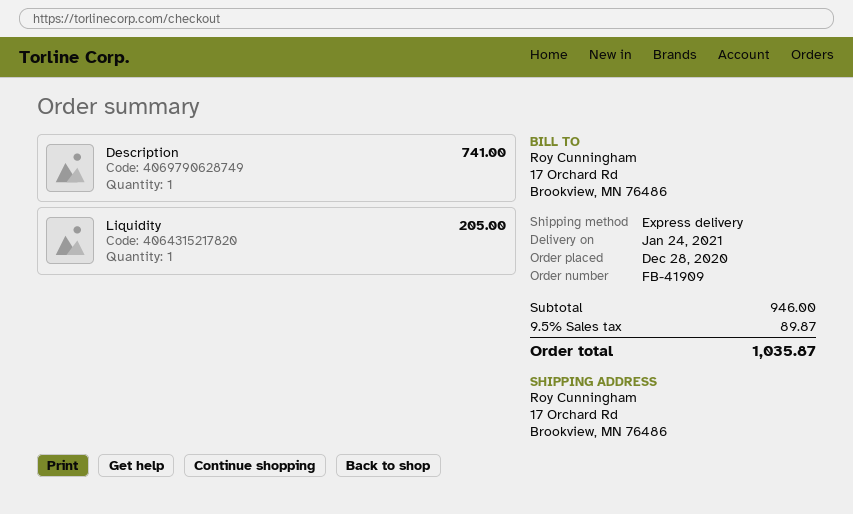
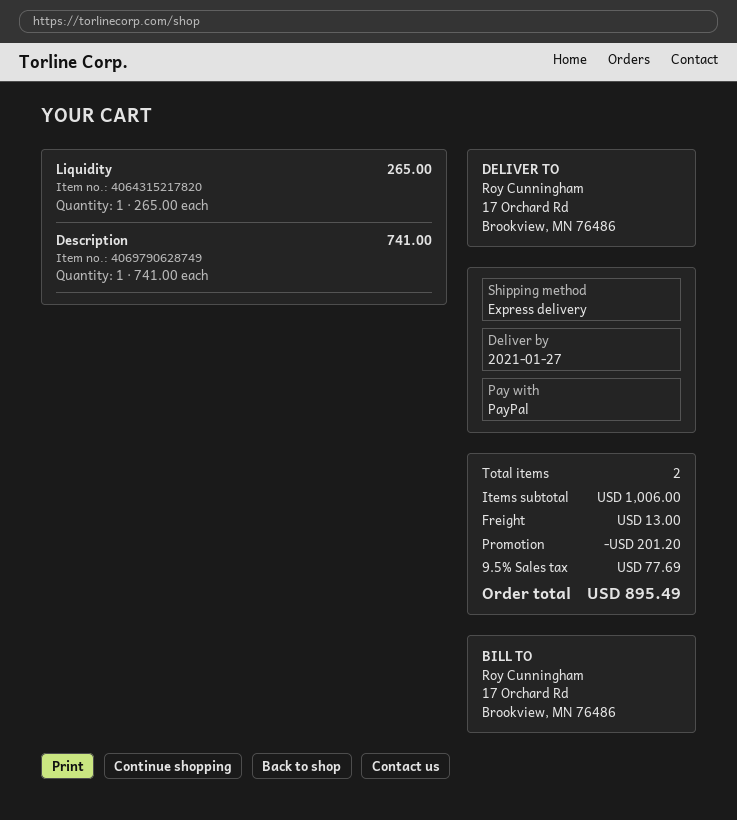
delivery date: 2021-01-24 -> 2021-01-27
Liquidity: 1 for 205.00 -> 1 for 265.00
subtotal: 946.00 -> 1006.00
discount: none -> 201.20
shipping: none -> 13.00
tax: 9.5% = 89.87 -> 9.5% = 77.69
total: 1035.87 -> 895.49

